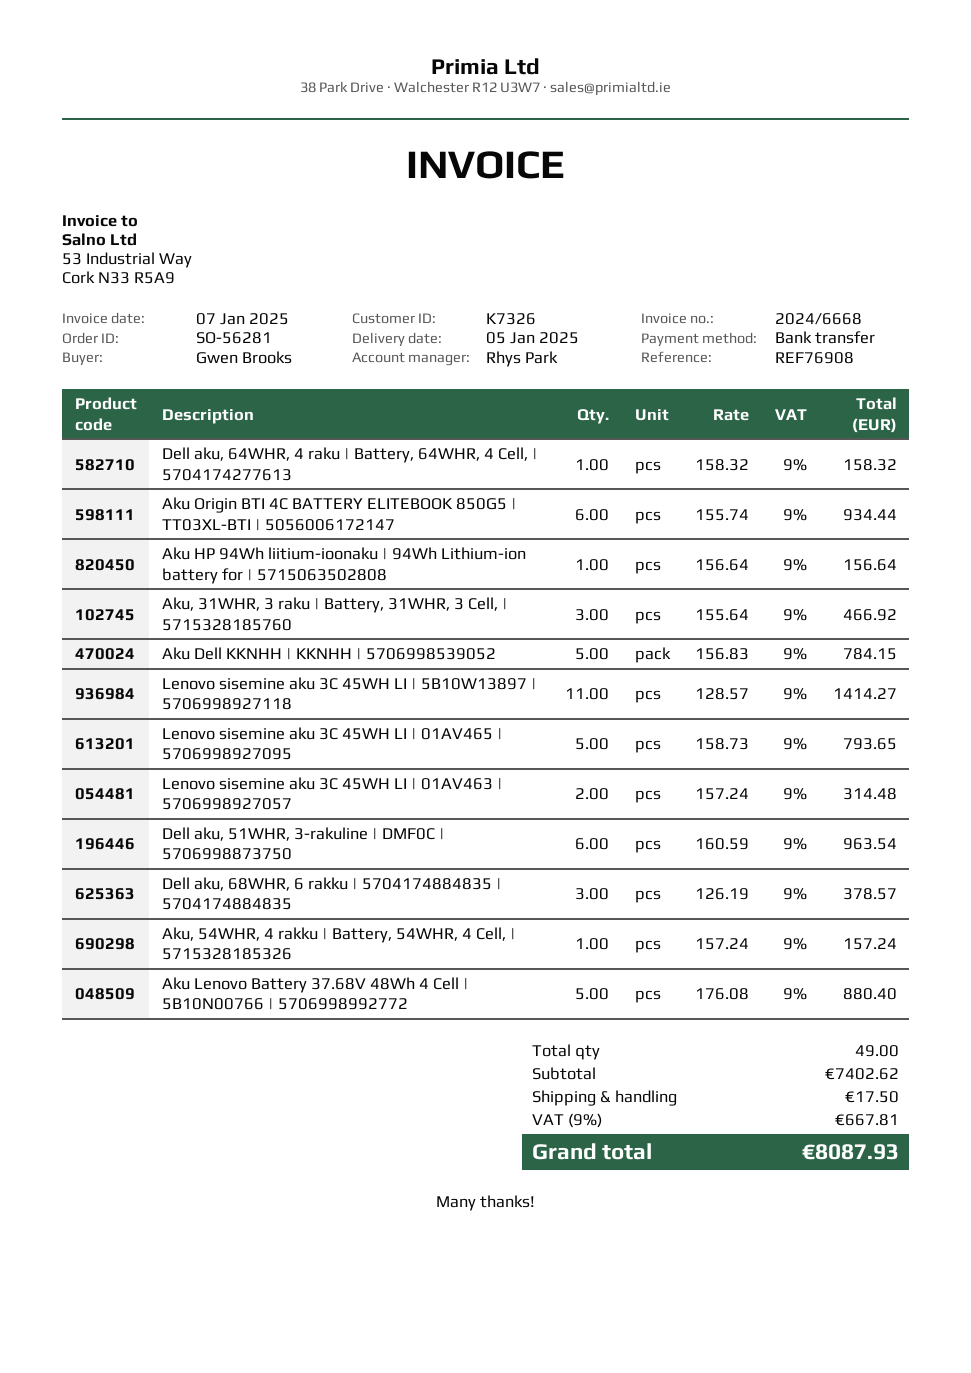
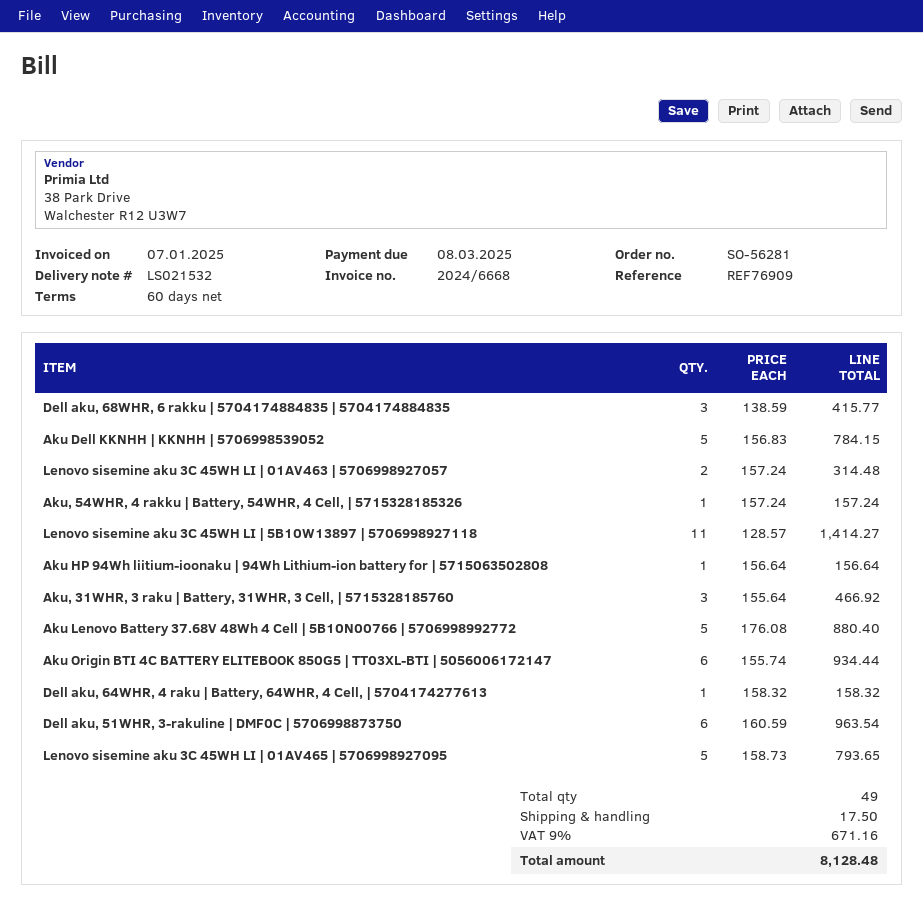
reference: REF76908 -> REF76909
Dell aku, 68WHR, 6 rakku | 5704174884835 | 5704174884835: 3 x 126.19 = 378.57 -> 3 x 138.59 = 415.77
tax: 9% = 667.81 -> 9% = 671.16
total: 8087.93 -> 8128.48

